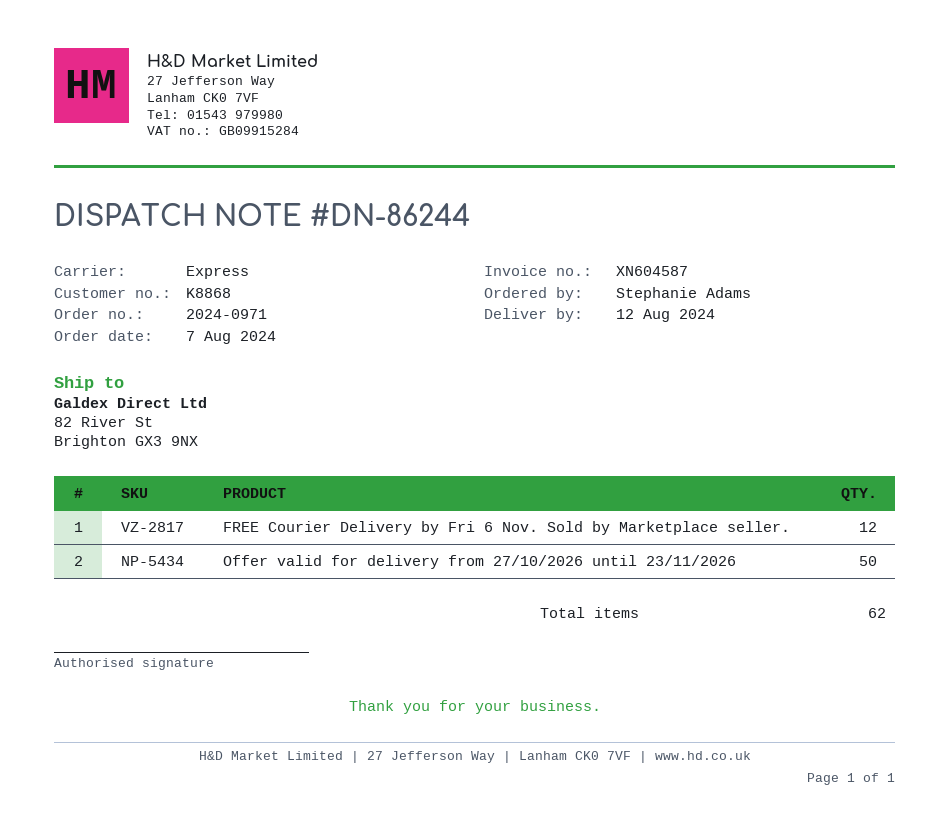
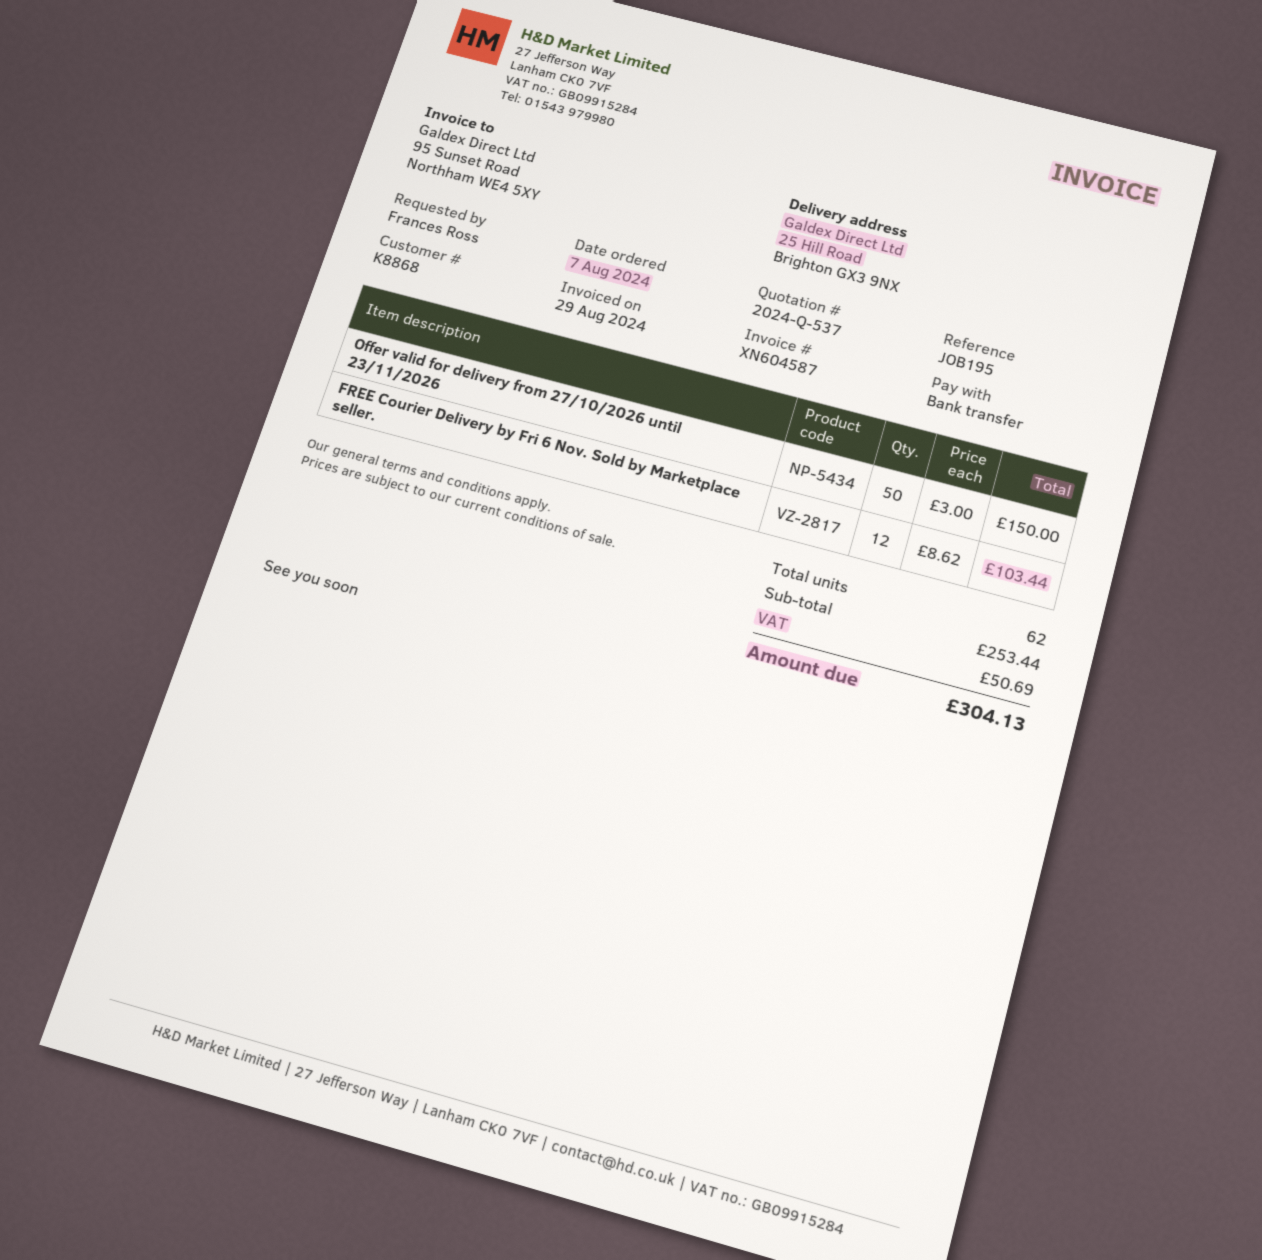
ordered by: Stephanie Adams -> Frances Ross
ship to: 82 River St, Brighton GX3 9NX -> 25 Hill Road, Brighton GX3 9NX

